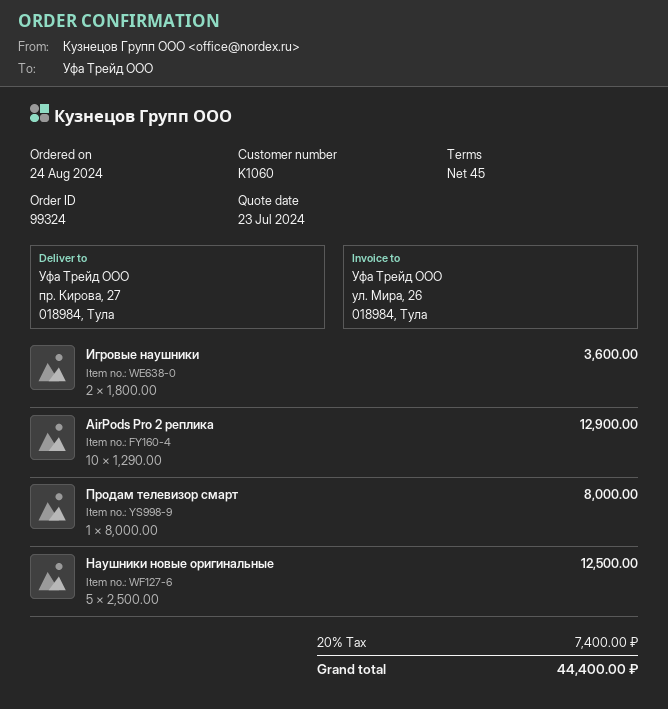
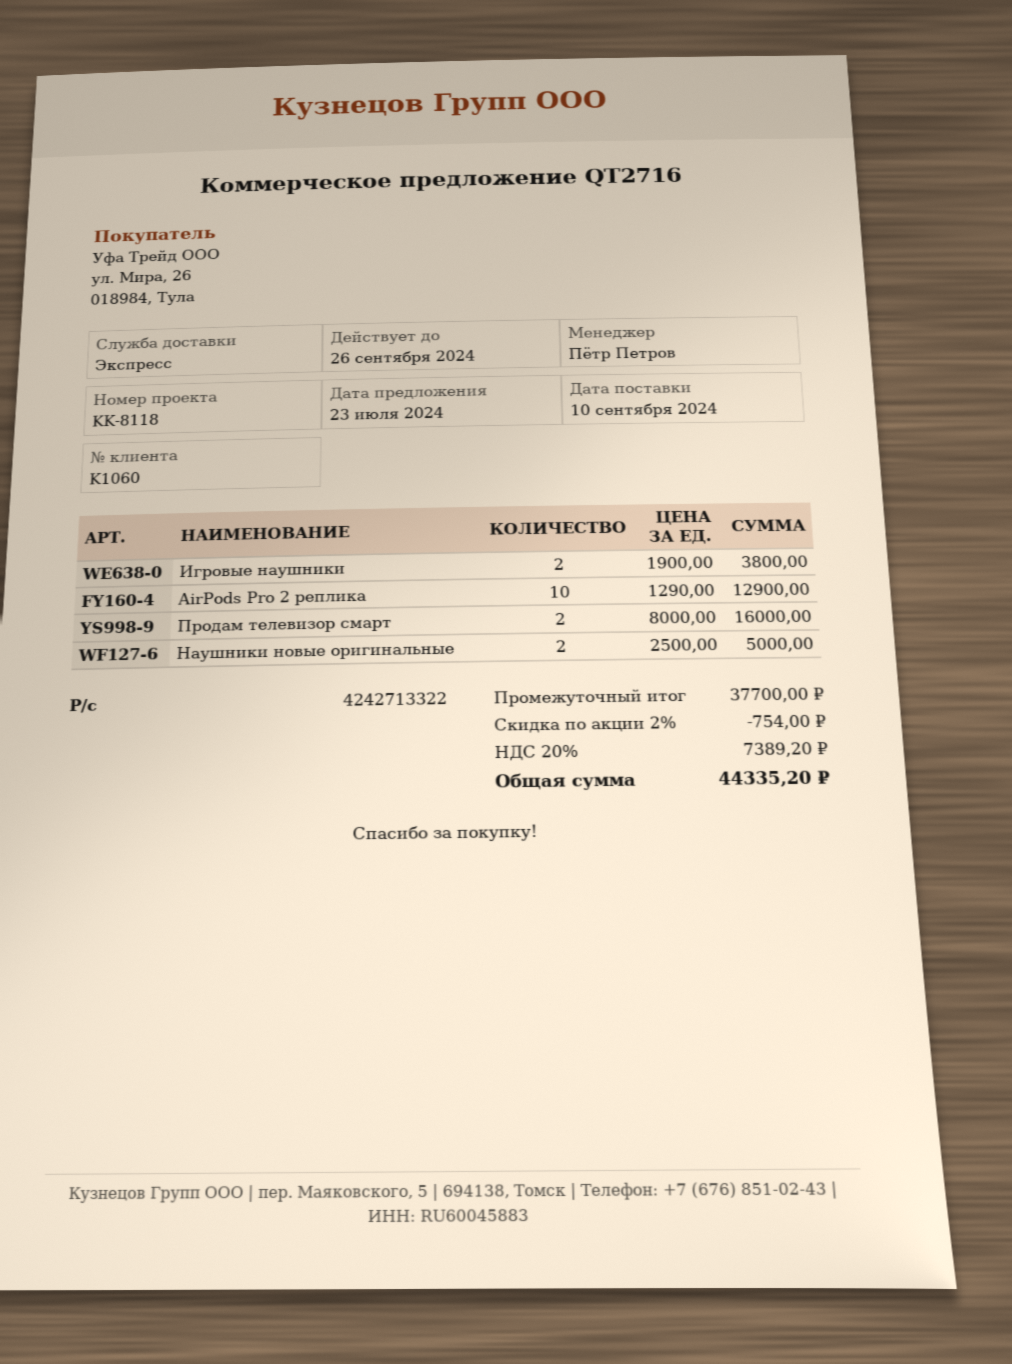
Игровые наушники: 2 x 1800.00 = 3600.00 -> 2 x 1900.00 = 3800.00
Продам телевизор смарт: 1 x 8000.00 = 8000.00 -> 2 x 8000.00 = 16000.00
Наушники новые оригинальные: 5 x 2500.00 = 12500.00 -> 2 x 2500.00 = 5000.00
discount: none -> 2% = 754.00
tax: 20% = 7400.00 -> 20% = 7389.20
total: 44400.00 -> 44335.20

